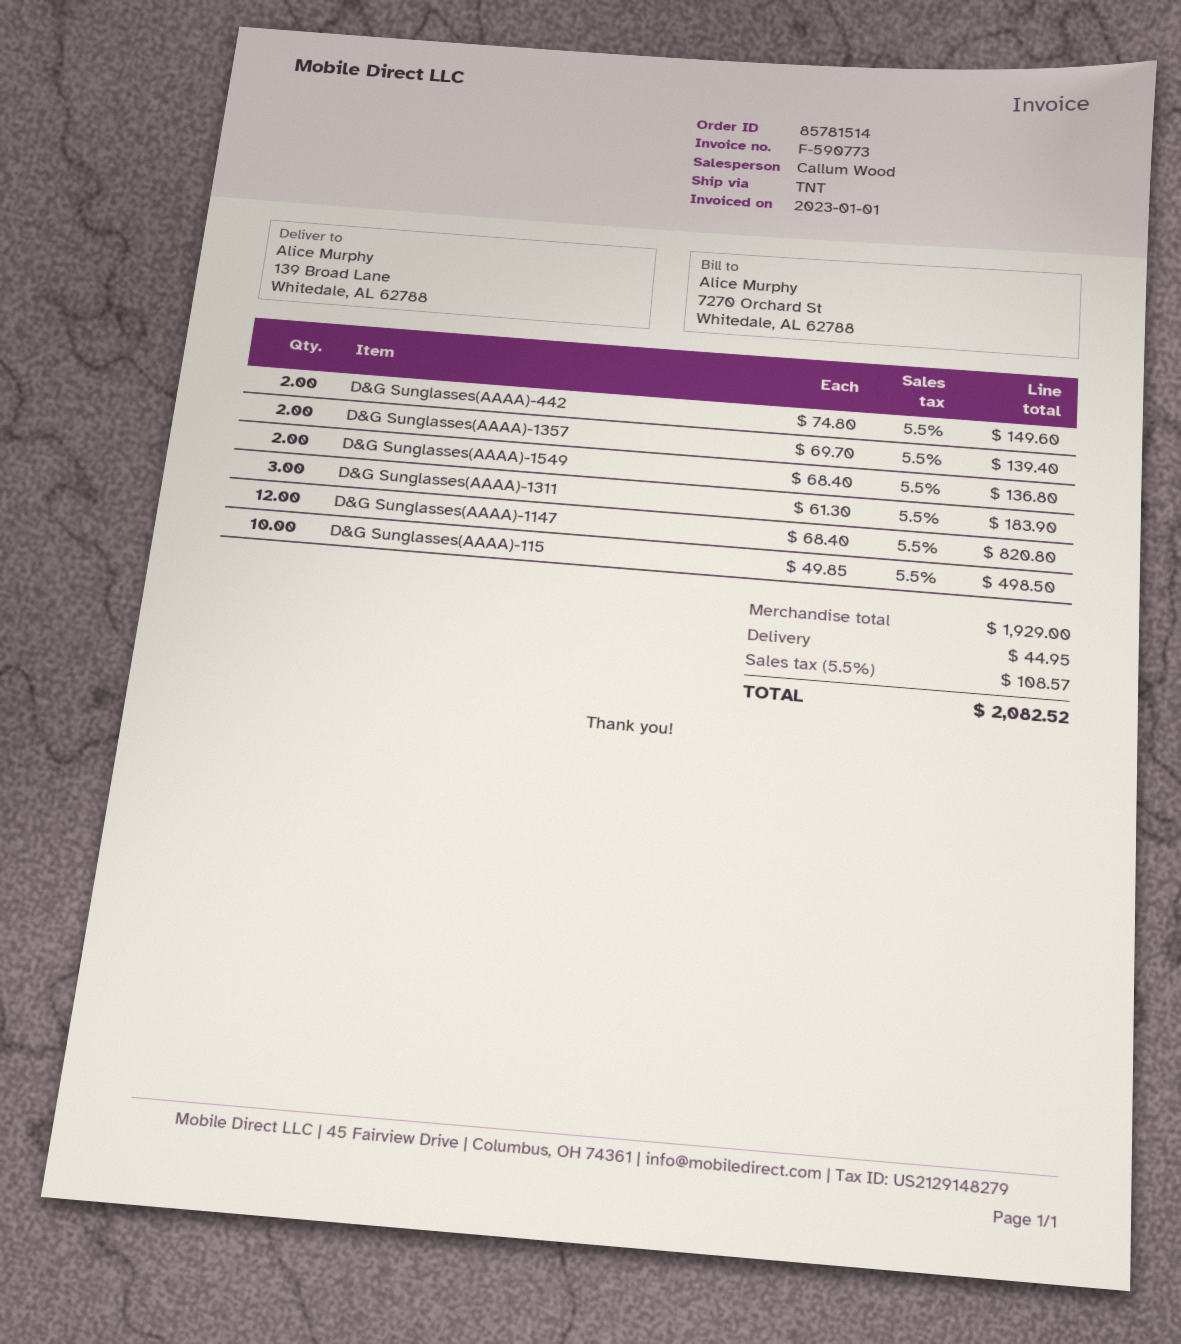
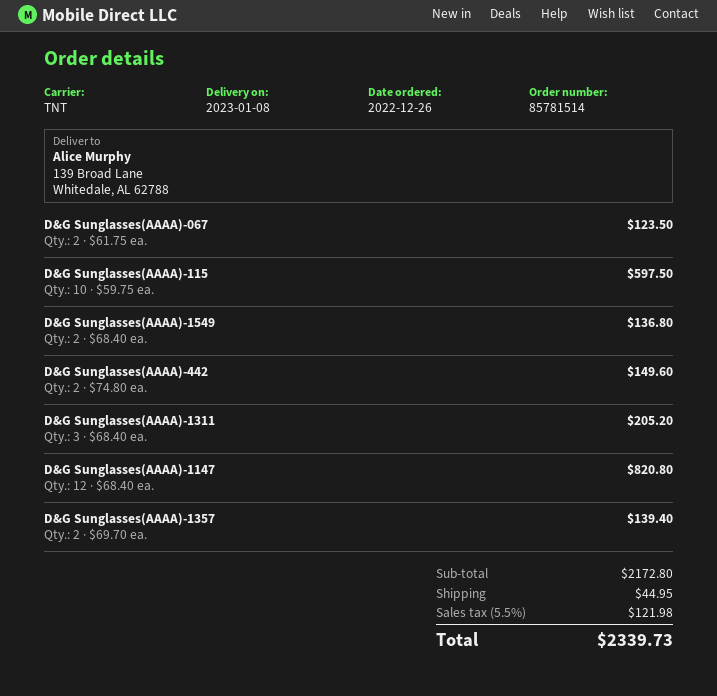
D&G Sunglasses(AAAA)-1311: 3 x 61.30 = 183.90 -> 3 x 68.40 = 205.20
D&G Sunglasses(AAAA)-115: 10 x 49.85 = 498.50 -> 10 x 59.75 = 597.50
D&G Sunglasses(AAAA)-067: none -> 2 x 61.75 = 123.50
subtotal: 1929.00 -> 2172.80
tax: 5.5% = 108.57 -> 5.5% = 121.98
total: 2082.52 -> 2339.73

